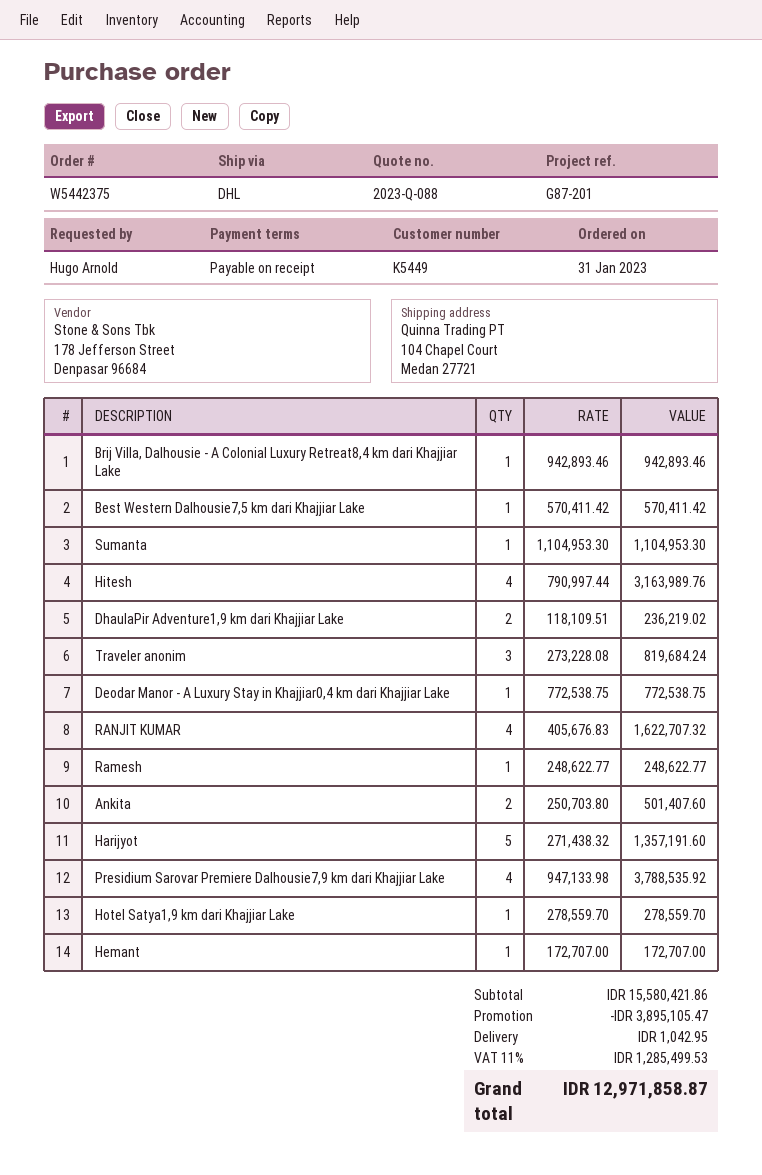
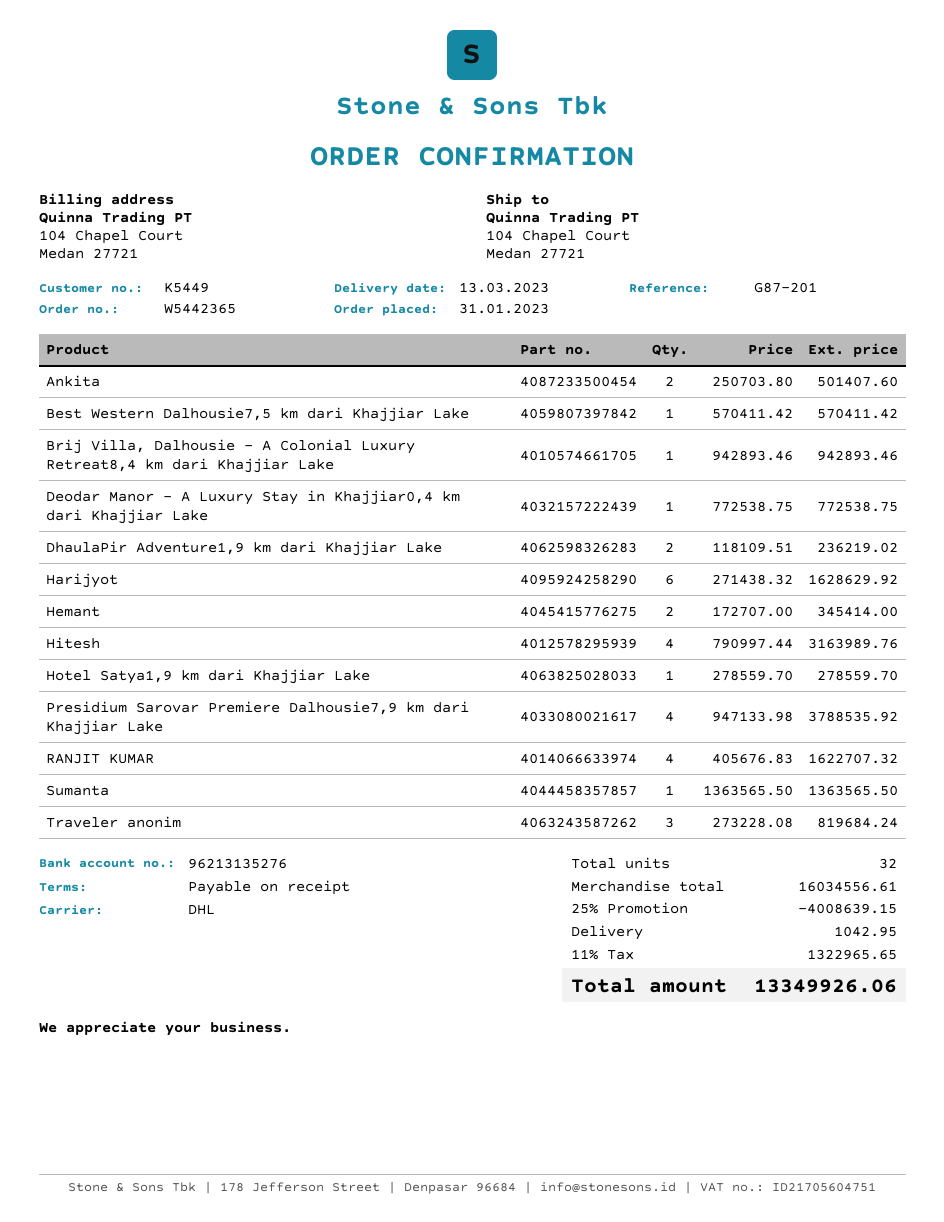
order number: W5442375 -> W5442365
Sumanta: 1 x 1104953.30 = 1104953.30 -> 1 x 1363565.50 = 1363565.50
Ramesh: 1 x 248622.77 = 248622.77 -> none
Harijyot: 5 x 271438.32 = 1357191.60 -> 6 x 271438.32 = 1628629.92
Hemant: 1 x 172707.00 = 172707.00 -> 2 x 172707.00 = 345414.00
subtotal: 15580421.86 -> 16034556.61
discount: 3895105.47 -> 4008639.15
tax: 11% = 1285499.53 -> 11% = 1322965.65
total: 12971858.87 -> 13349926.06

